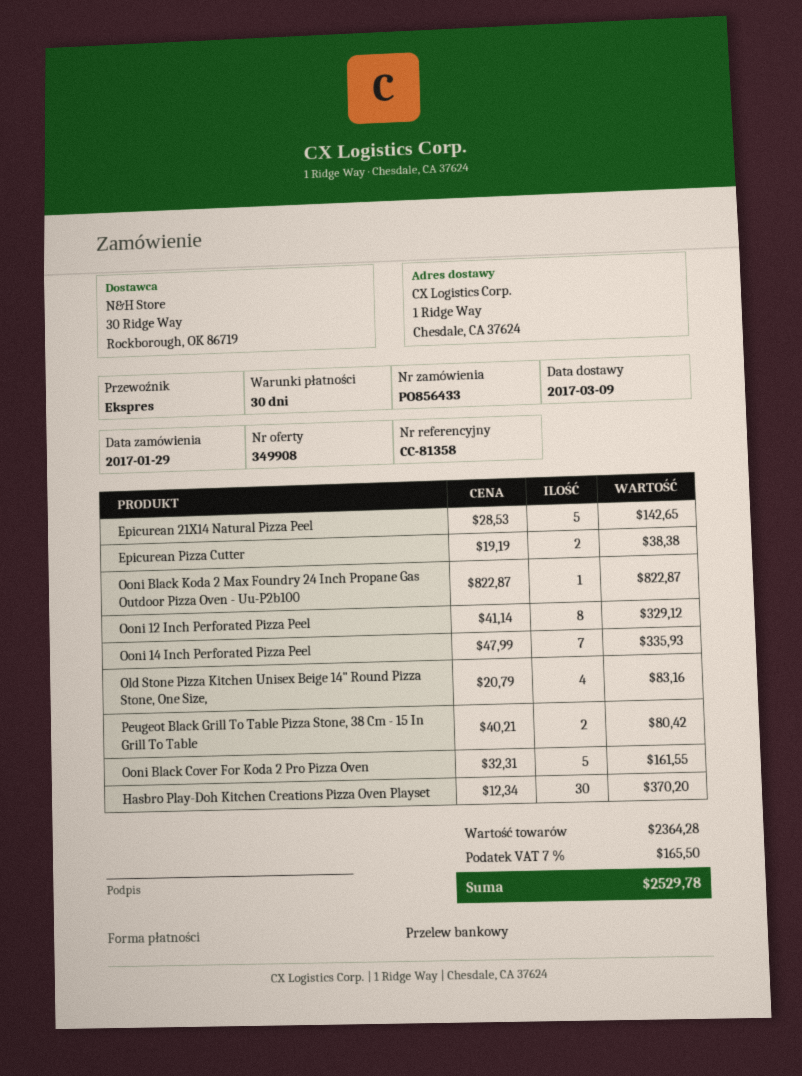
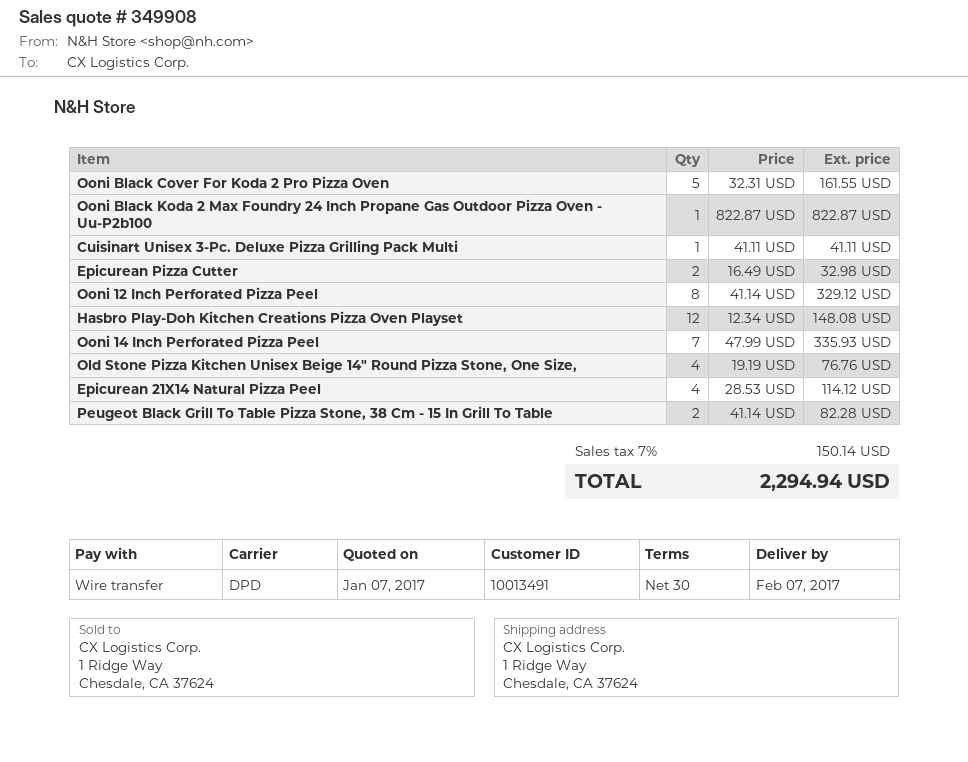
delivery date: 2017-03-09 -> 2017-02-07
shipping method: express -> DPD
Epicurean 21X14 Natural Pizza Peel: 5 x 28.53 = 142.65 -> 4 x 28.53 = 114.12
Epicurean Pizza Cutter: 2 x 19.19 = 38.38 -> 2 x 16.49 = 32.98
Old Stone Pizza Kitchen Unisex Beige 14" Round Pizza Stone, One Size,: 4 x 20.79 = 83.16 -> 4 x 19.19 = 76.76
Peugeot Black Grill To Table Pizza Stone, 38 Cm - 15 In Grill To Table: 2 x 40.21 = 80.42 -> 2 x 41.14 = 82.28
Hasbro Play-Doh Kitchen Creations Pizza Oven Playset: 30 x 12.34 = 370.20 -> 12 x 12.34 = 148.08
Cuisinart Unisex 3-Pc. Deluxe Pizza Grilling Pack Multi: none -> 1 x 41.11 = 41.11
tax: 7% = 165.50 -> 7% = 150.14
total: 2529.78 -> 2294.94

